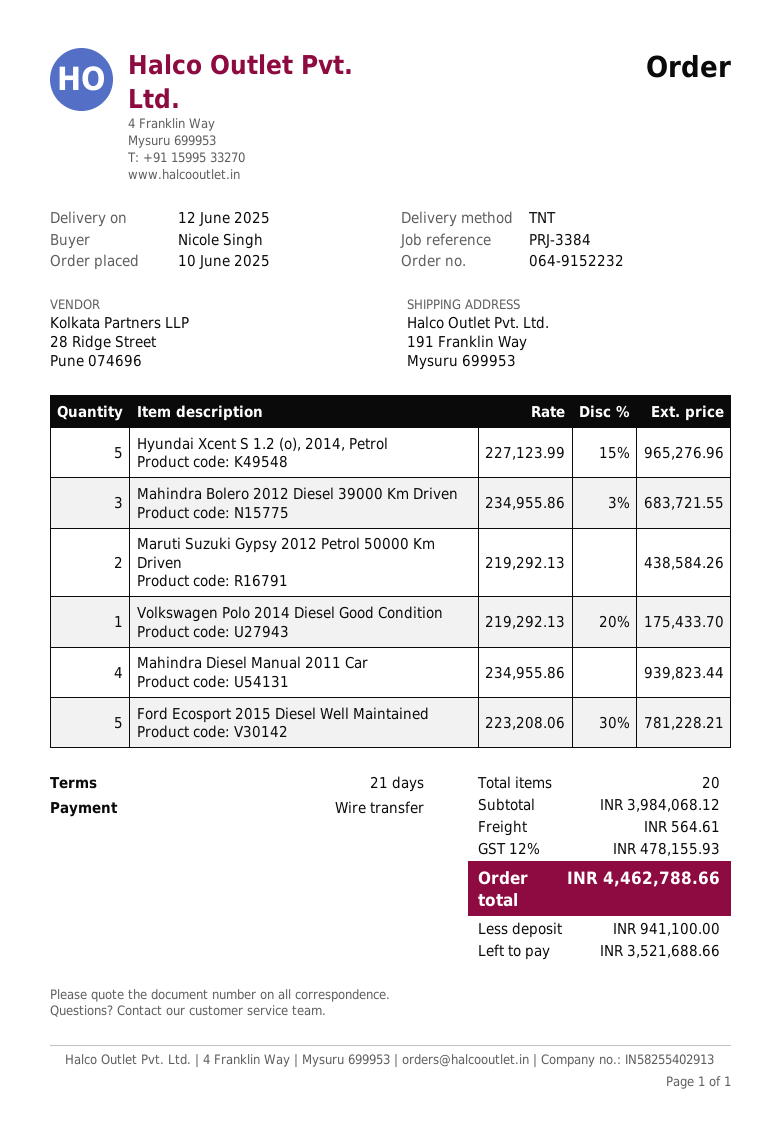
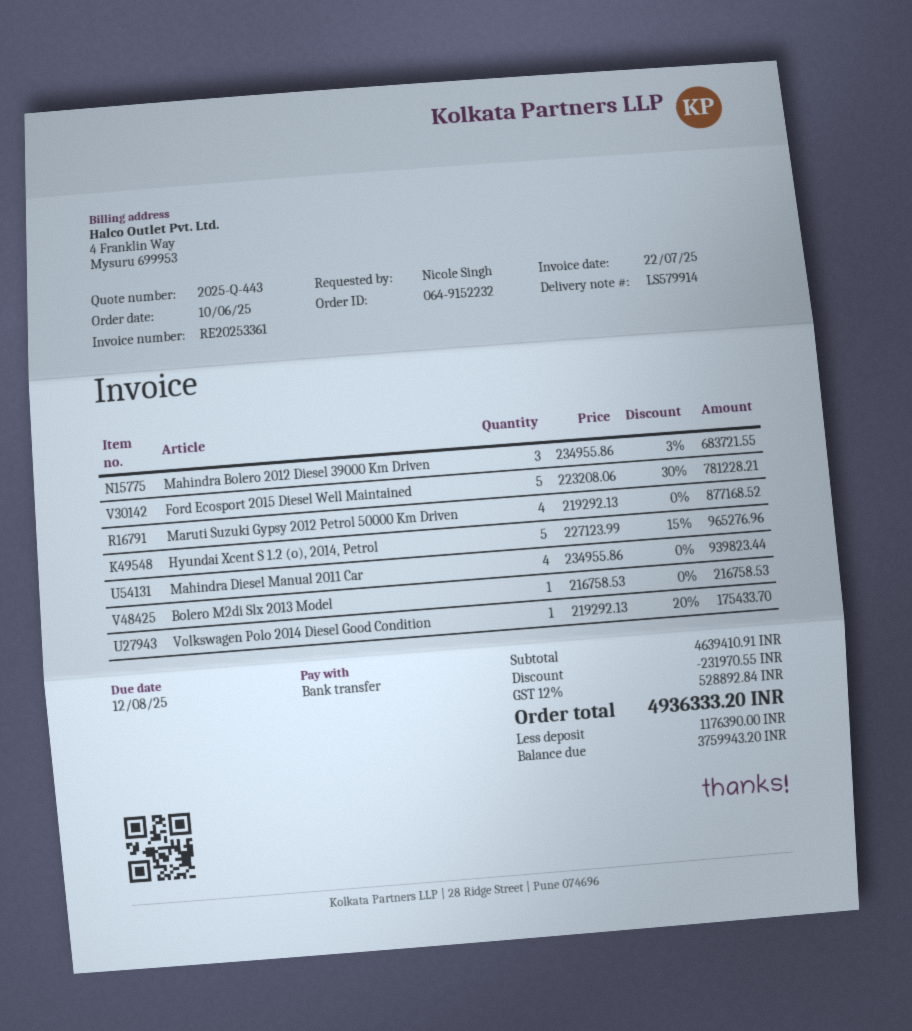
Maruti Suzuki Gypsy 2012 Petrol 50000 Km Driven: 2 x 219292.13 = 438584.26 -> 4 x 219292.13 = 877168.52
Bolero M2di Slx 2013 Model: none -> 1 x 216758.53 = 216758.53
subtotal: 3984068.12 -> 4639410.91
discount: none -> 231970.55
shipping: 564.61 -> none
tax: 12% = 478155.93 -> 12% = 528892.84
total: 4462788.66 -> 4936333.20
deposit: 941100.00 -> 1176390.00
balance: 3521688.66 -> 3759943.20

